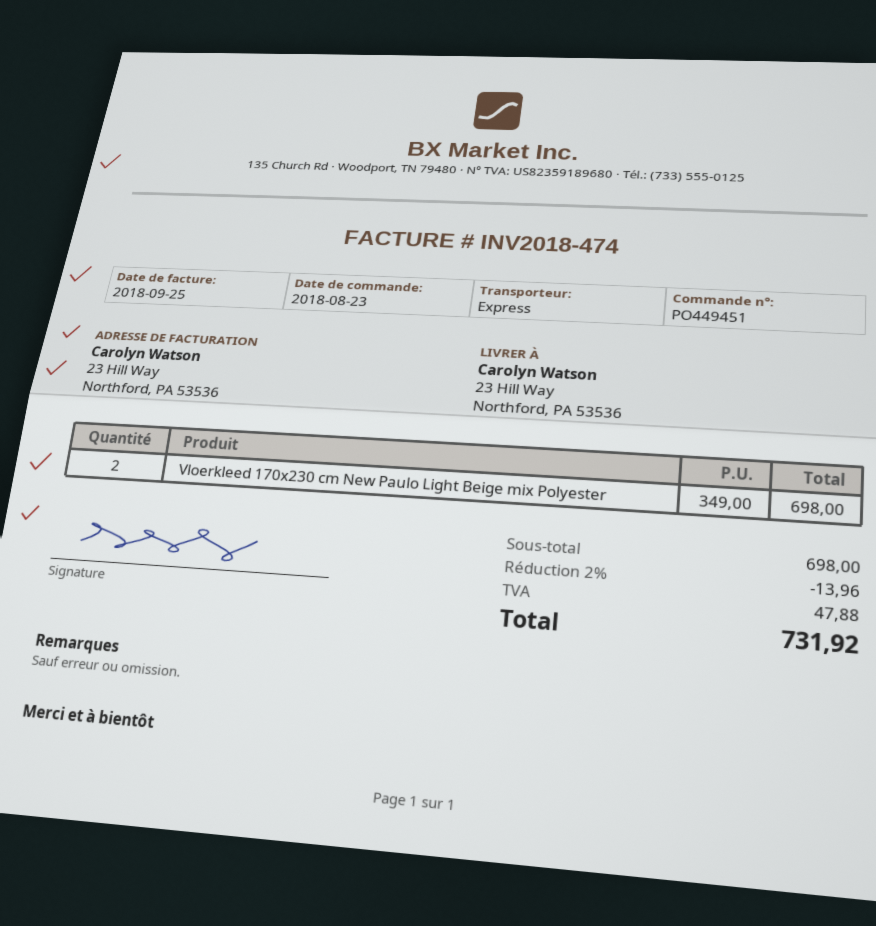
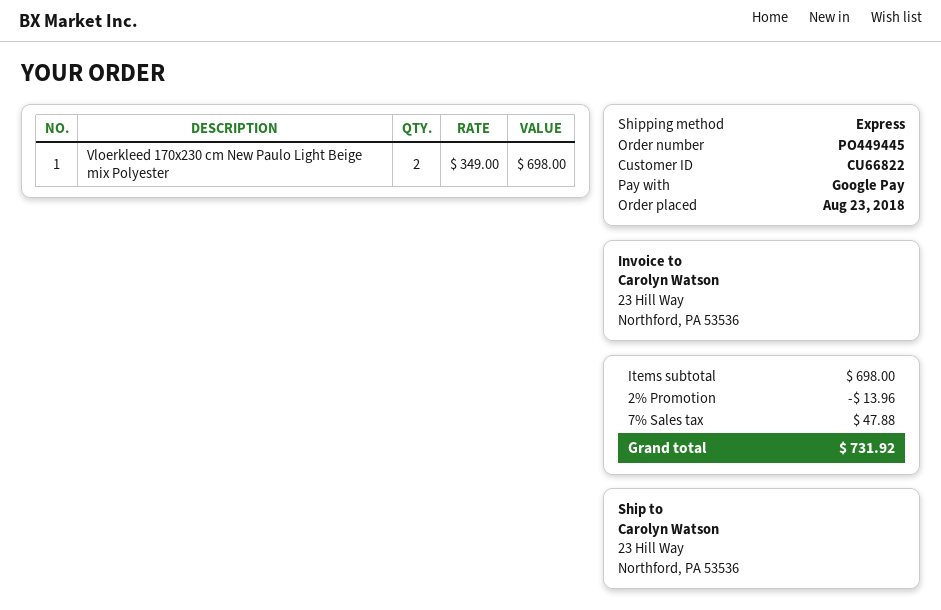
order number: PO449451 -> PO449445

